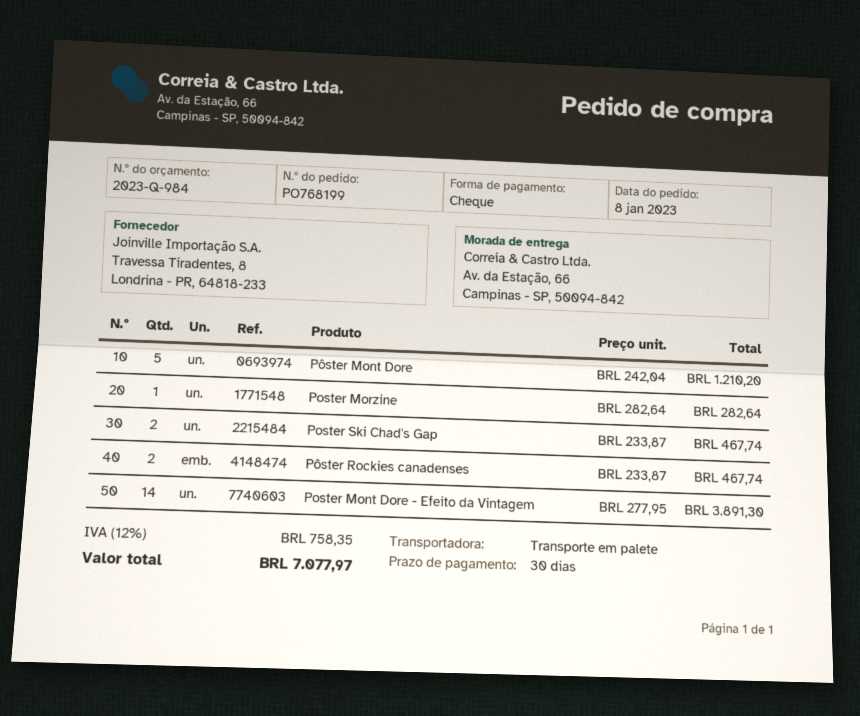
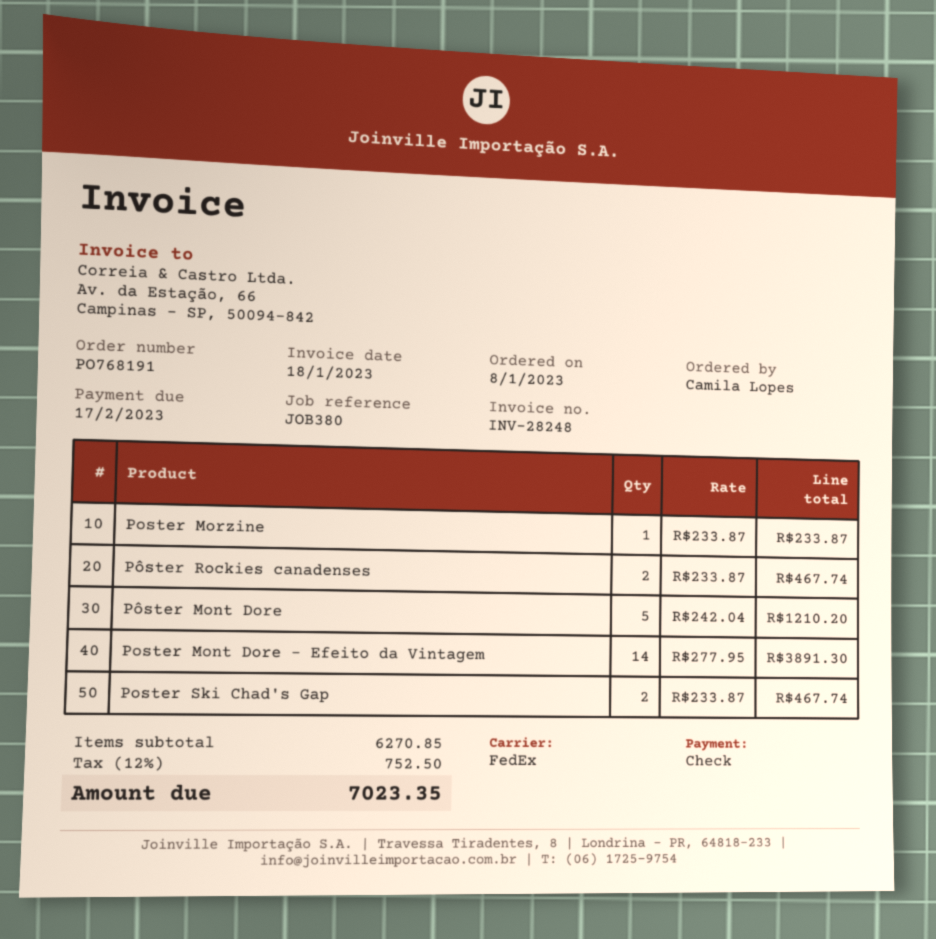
order number: PO768199 -> PO768191
shipping method: pallet freight -> FedEx
Poster Morzine: 1 x 282.64 = 282.64 -> 1 x 233.87 = 233.87
tax: 12% = 758.35 -> 12% = 752.50
total: 7077.97 -> 7023.35

